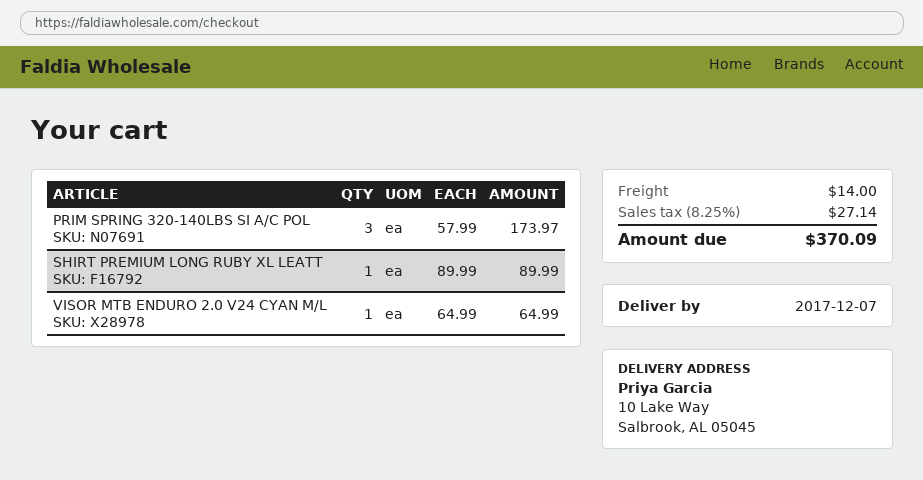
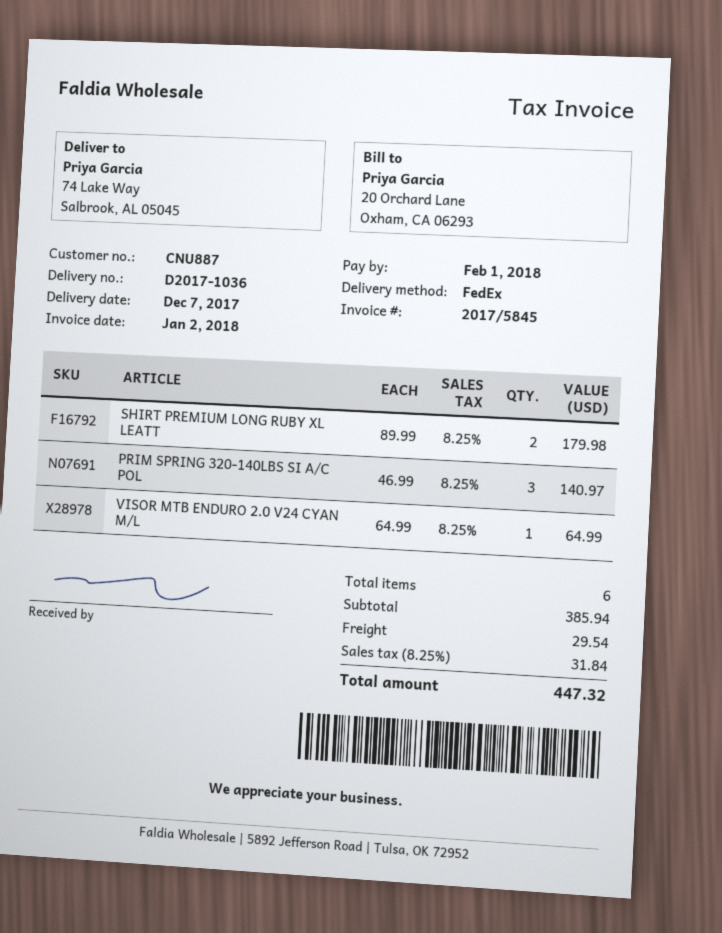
ship to: 10 Lake Way, Salbrook, AL 05045 -> 74 Lake Way, Salbrook, AL 05045
PRIM SPRING 320-140LBS SI A/C POL: 3 x 57.99 = 173.97 -> 3 x 46.99 = 140.97
SHIRT PREMIUM LONG RUBY XL LEATT: 1 x 89.99 = 89.99 -> 2 x 89.99 = 179.98
shipping: 14.00 -> 29.54
tax: 8.25% = 27.14 -> 8.25% = 31.84
total: 370.09 -> 447.32

